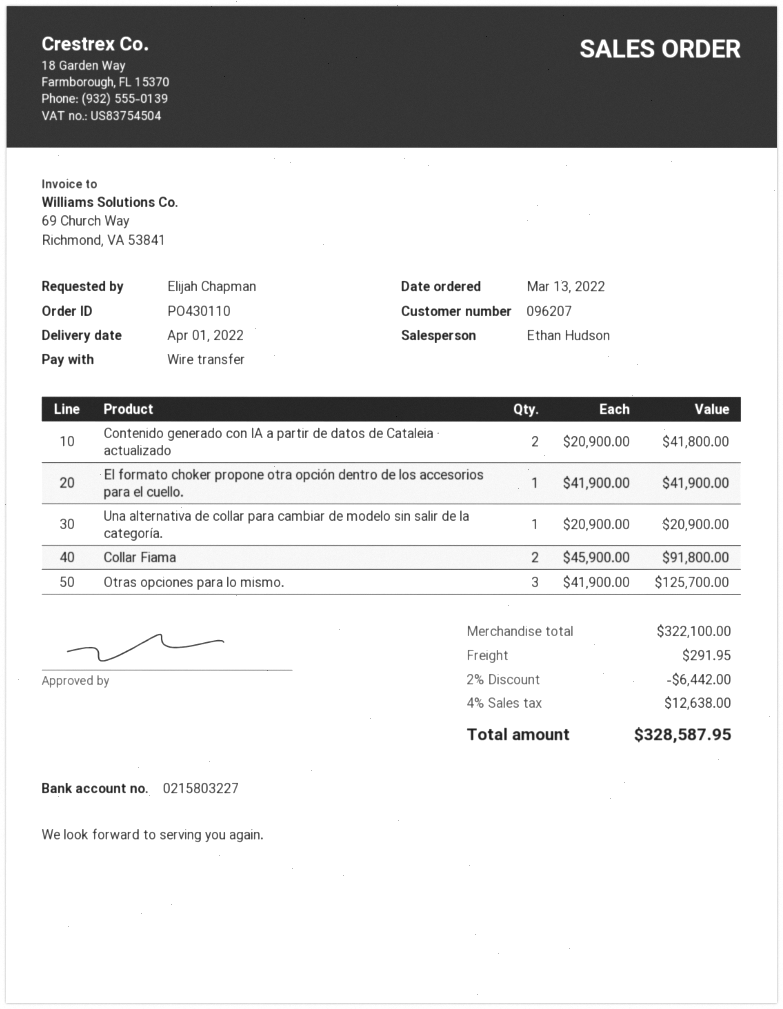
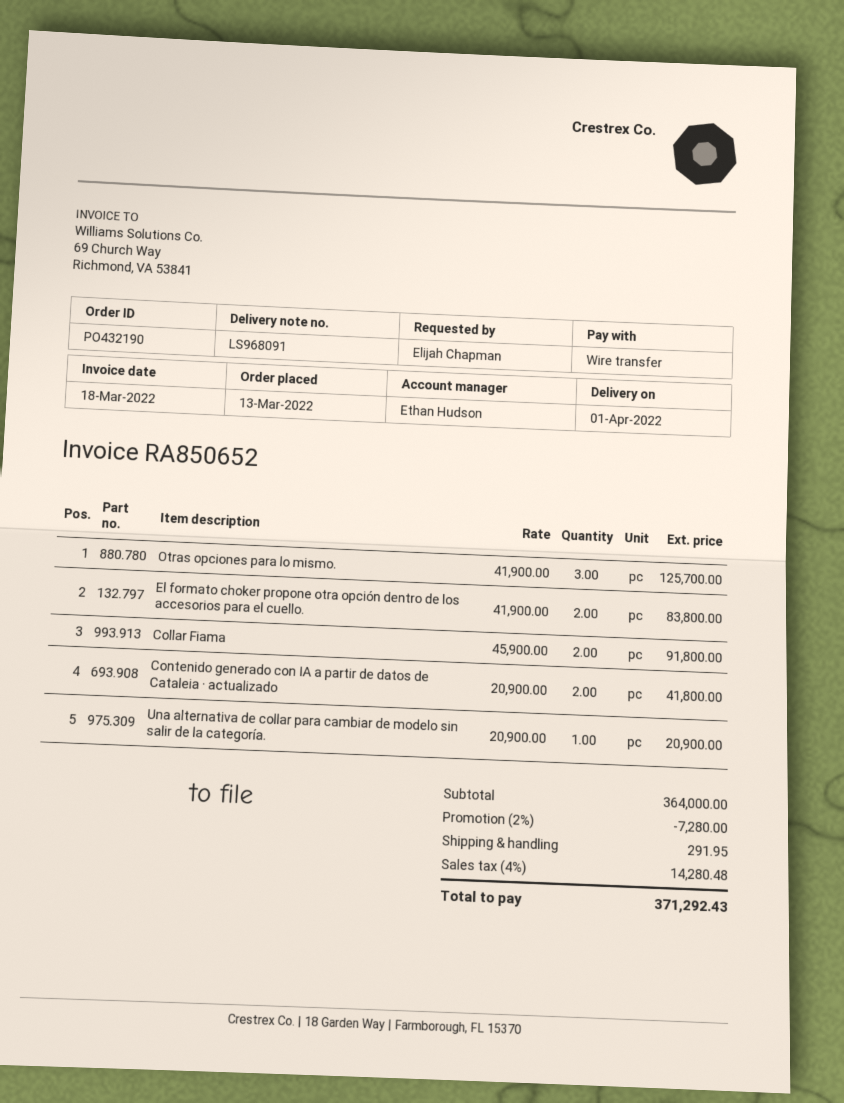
order number: PO430110 -> PO432190
El formato choker propone otra opción dentro de los accesorios para el cuello.: 1 x 41900.00 = 41900.00 -> 2 x 41900.00 = 83800.00
subtotal: 322100.00 -> 364000.00
discount: 2% = 6442.00 -> 2% = 7280.00
tax: 4% = 12638.00 -> 4% = 14280.48
total: 328587.95 -> 371292.43

